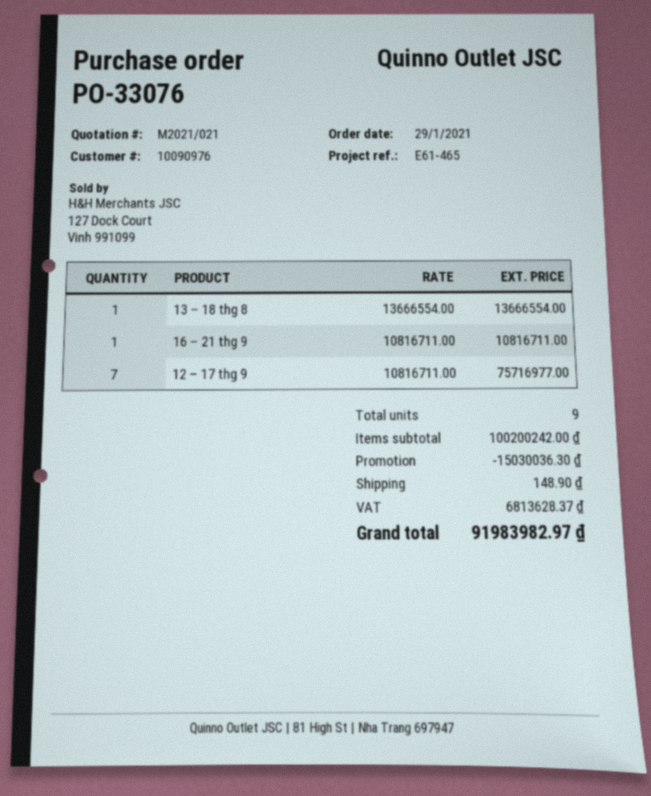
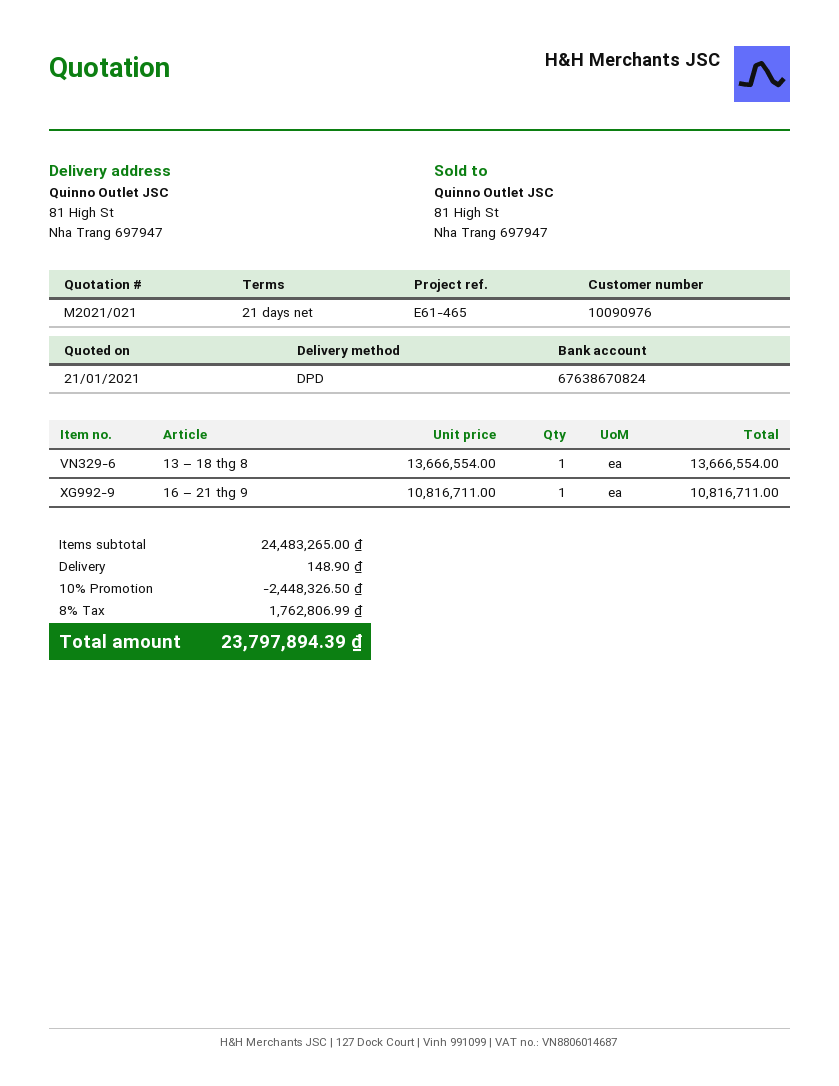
12 – 17 thg 9: 7 x 10816711.00 = 75716977.00 -> none
subtotal: 100200242.00 -> 24483265.00
discount: 15030036.30 -> 2448326.50
tax: 6813628.37 -> 1762806.99
total: 91983982.97 -> 23797894.39

